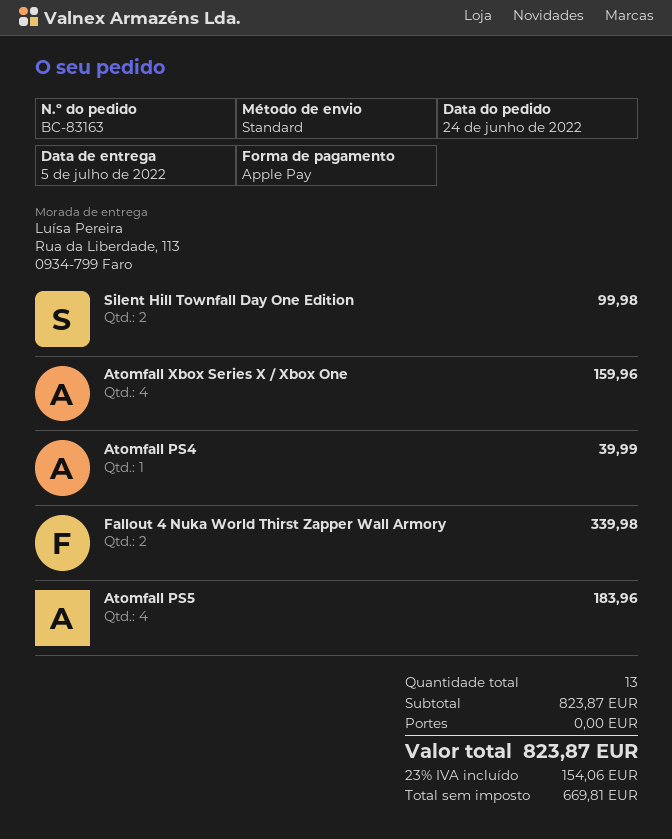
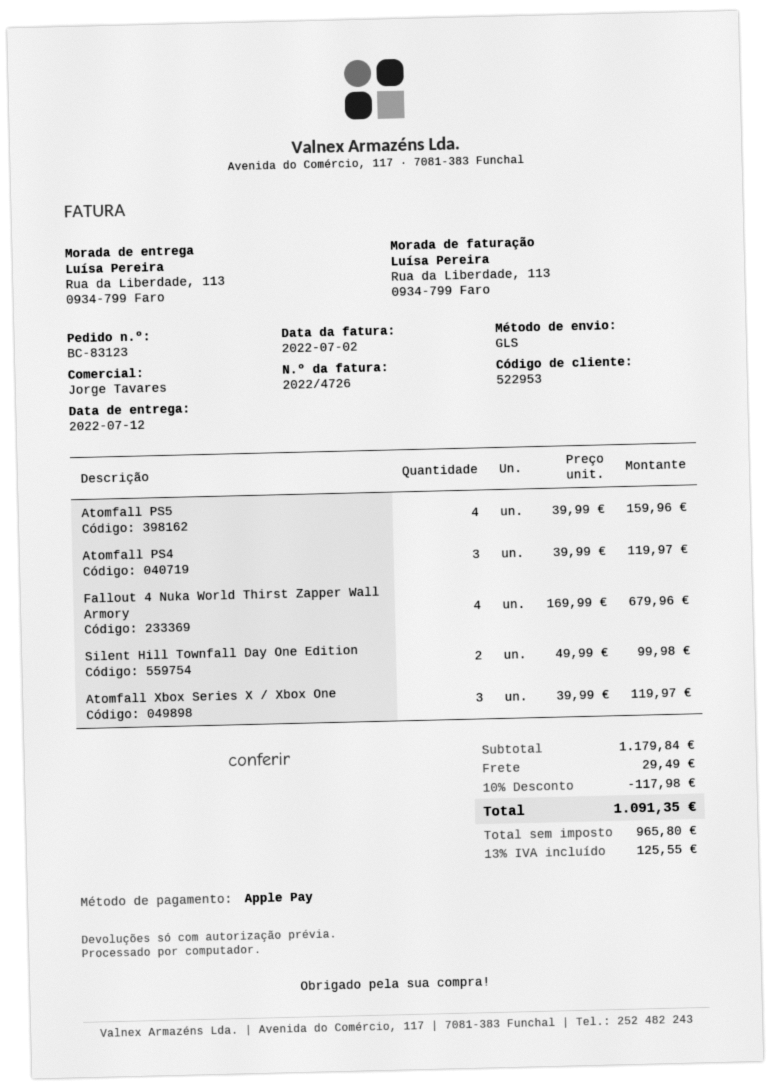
order number: BC-83163 -> BC-83123
delivery date: 2022-07-05 -> 2022-07-12
shipping method: standard -> GLS
Atomfall Xbox Series X / Xbox One: 4 for 159.96 -> 3 for 119.97
Atomfall PS4: 1 for 39.99 -> 3 for 119.97
Fallout 4 Nuka World Thirst Zapper Wall Armory: 2 for 339.98 -> 4 for 679.96
Atomfall PS5: 4 for 183.96 -> 4 for 159.96
subtotal: 823.87 -> 1179.84
discount: none -> 10% = 117.98
shipping: 0.00 -> 29.49
net: 669.81 -> 965.80
tax: 23% = 154.06 -> 13% = 125.55
total: 823.87 -> 1091.35

